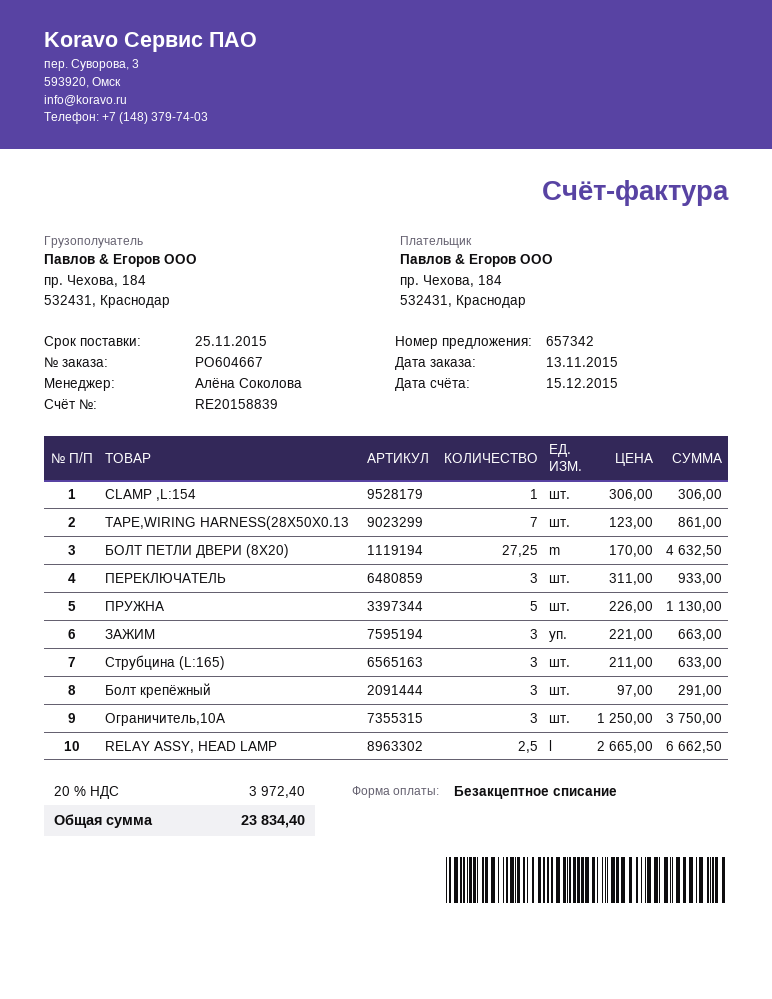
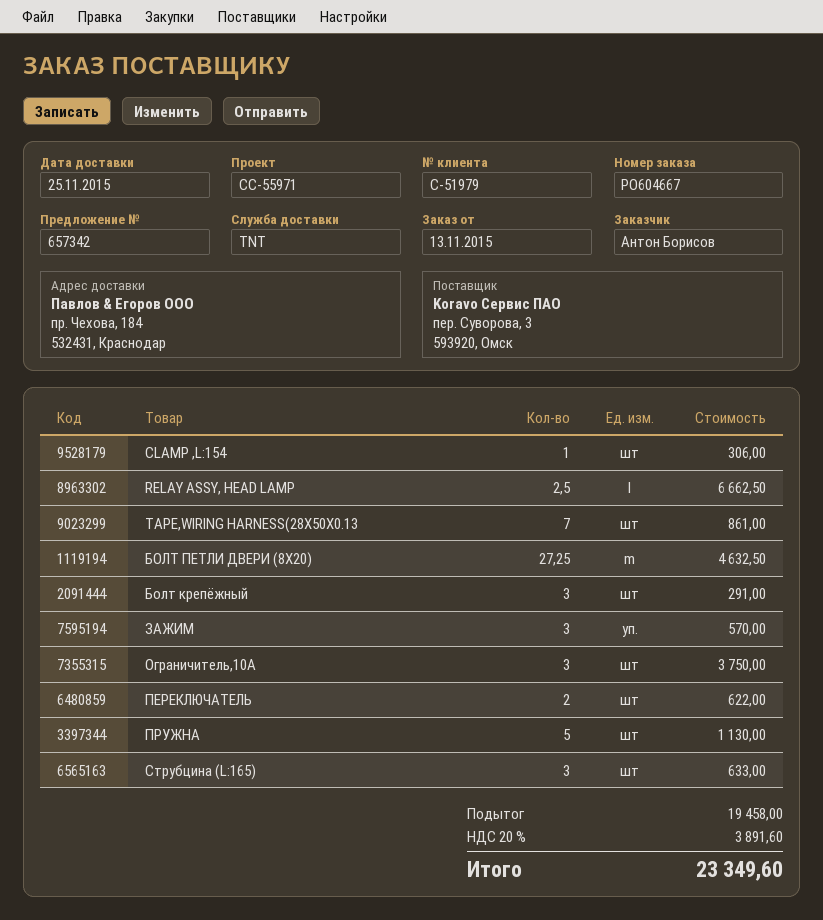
ПЕРЕКЛЮЧАТЕЛЬ: 3 for 933.00 -> 2 for 622.00
ЗАЖИМ: 3 for 663.00 -> 3 for 570.00
tax: 20% = 3972.40 -> 20% = 3891.60
total: 23834.40 -> 23349.60

